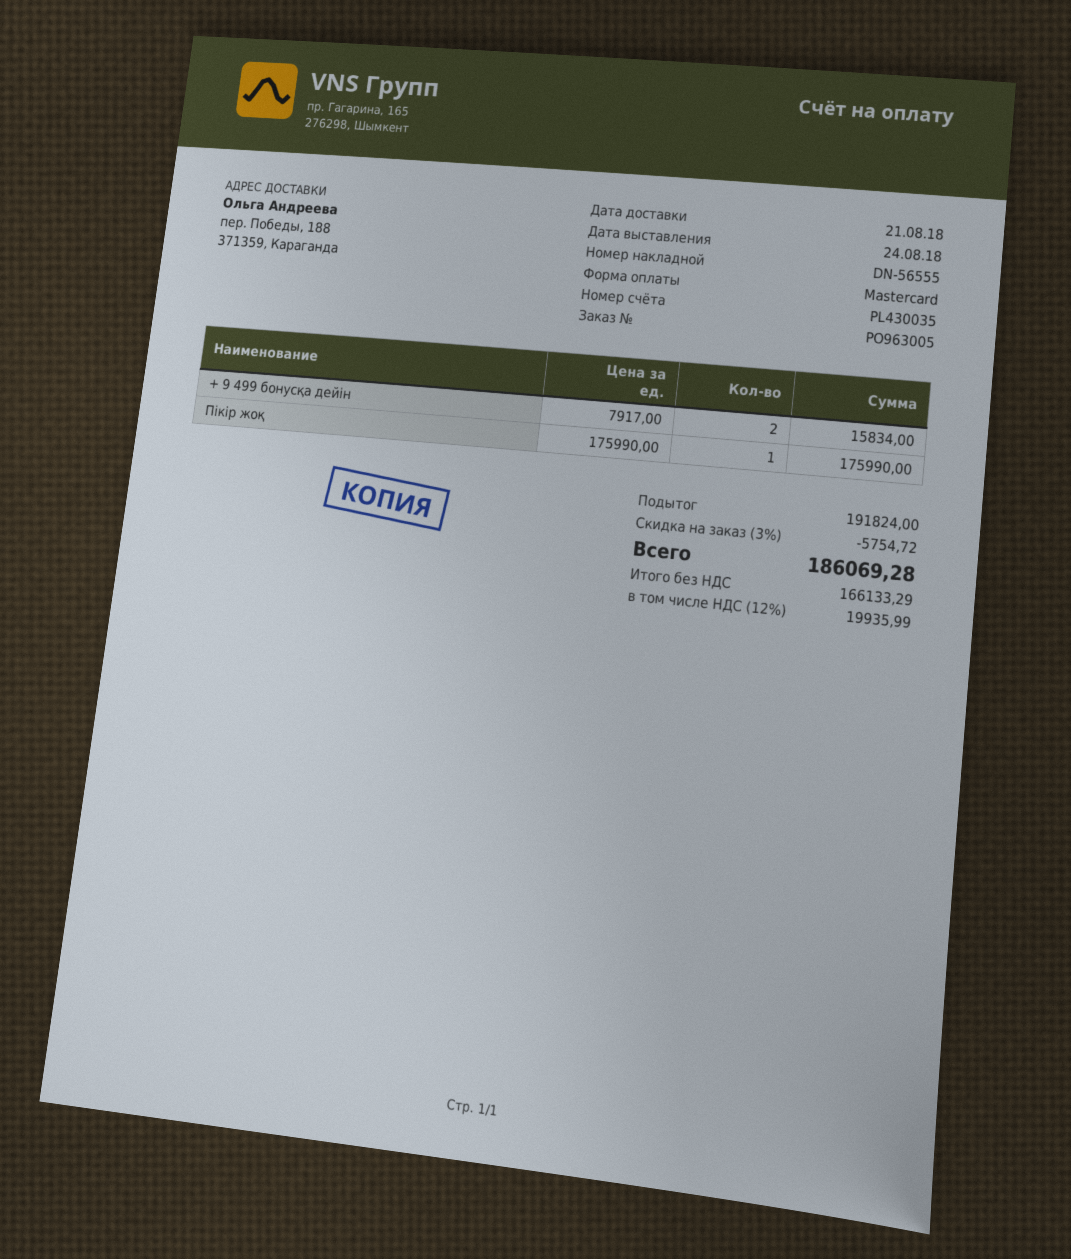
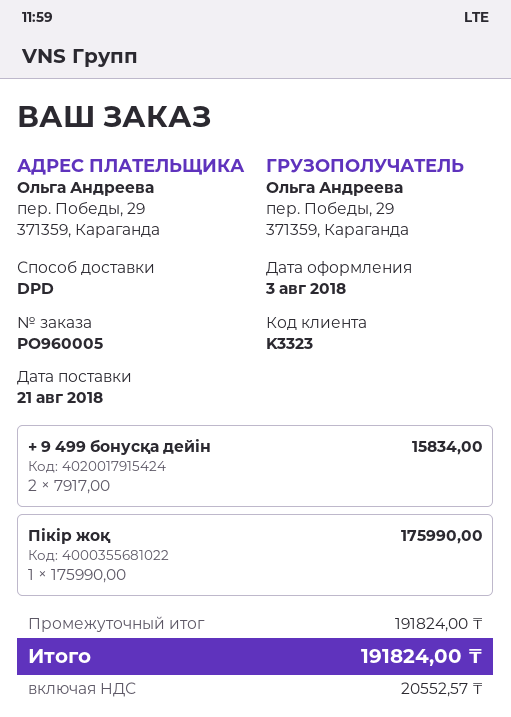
order number: PO963005 -> PO960005
ship to: пер. Победы, 188, 371359, Караганда -> пер. Победы, 29, 371359, Караганда
discount: 3% = 5754.72 -> none
tax: 19935.99 -> 20552.57
total: 186069.28 -> 191824.00

